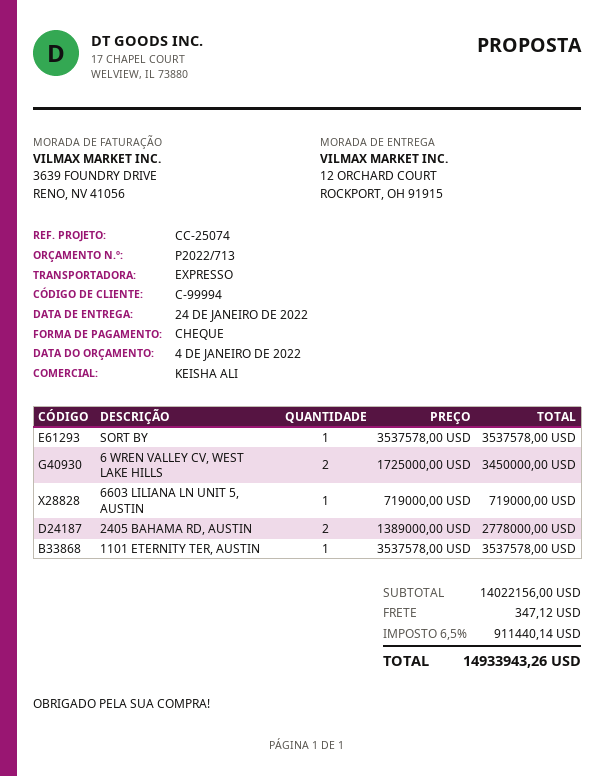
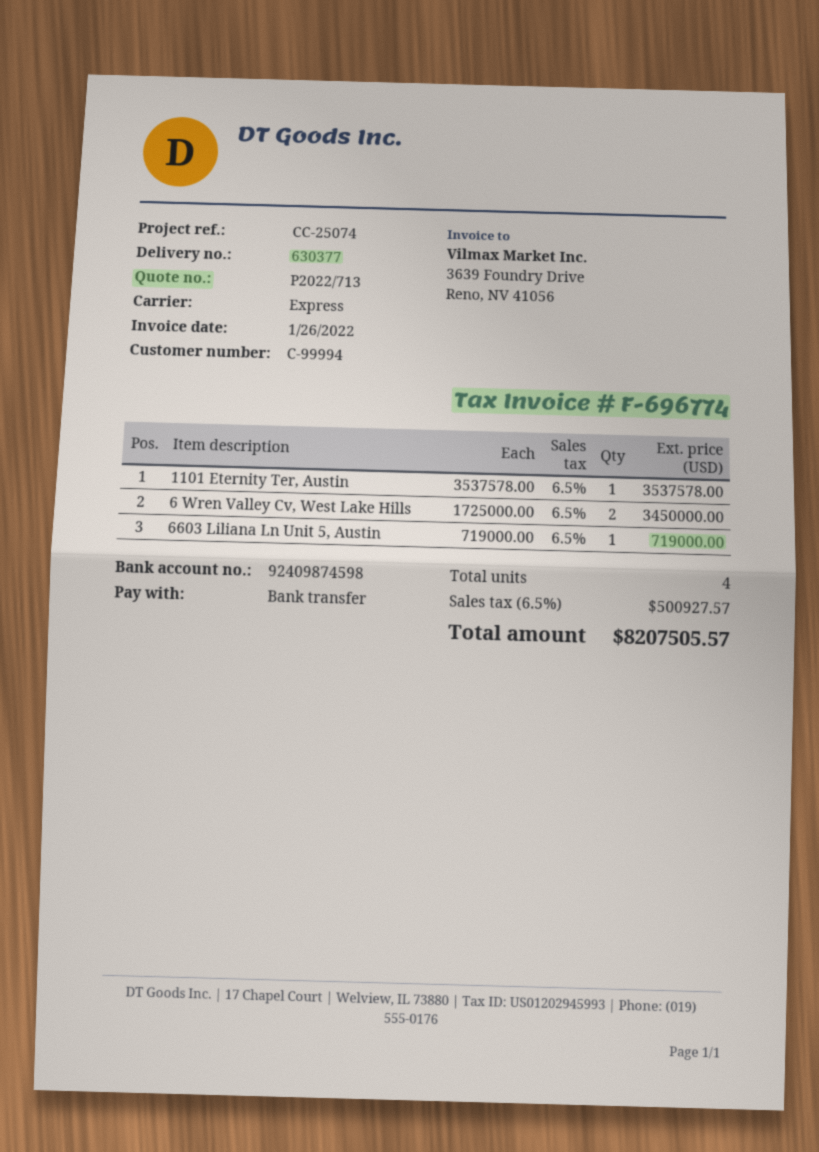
payment method: cheque -> bank transfer
SORT BY: 1 x 3537578.00 = 3537578.00 -> none
2405 BAHAMA RD, AUSTIN: 2 x 1389000.00 = 2778000.00 -> none
shipping: 347.12 -> none
tax: 6.5% = 911440.14 -> 6.5% = 500927.57
total: 14933943.26 -> 8207505.57

